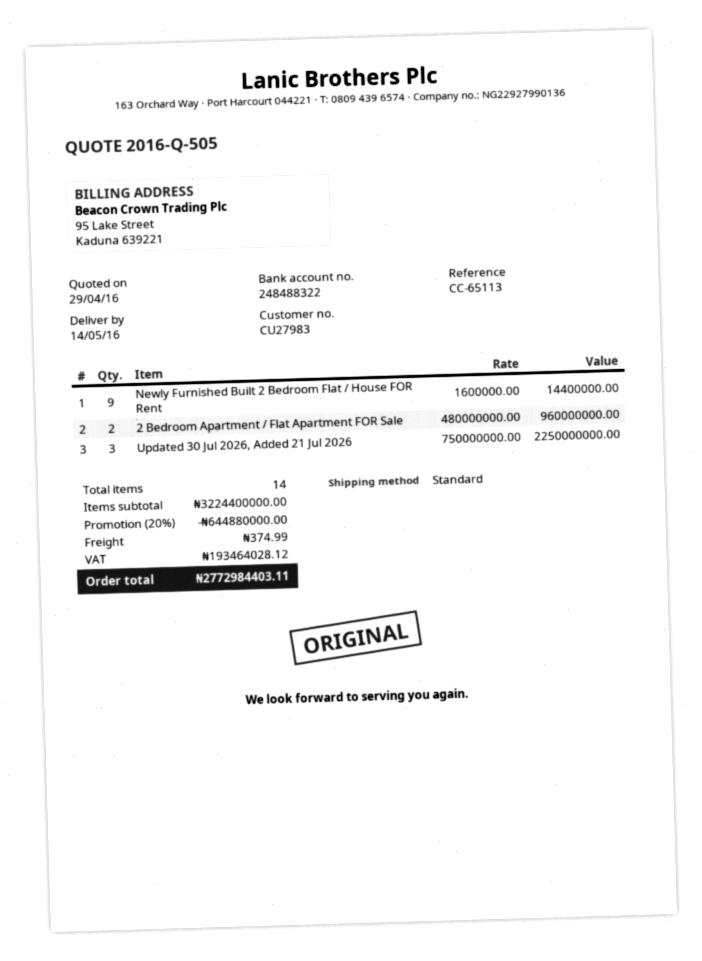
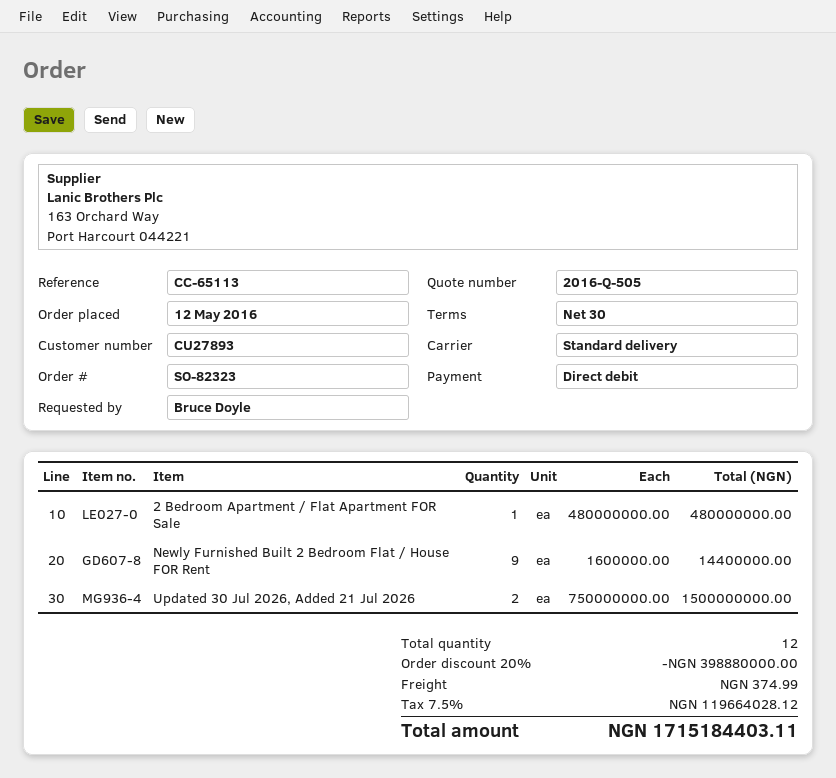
customer number: CU27983 -> CU27893
2 Bedroom Apartment / Flat Apartment FOR Sale: 2 x 480000000.00 = 960000000.00 -> 1 x 480000000.00 = 480000000.00
Updated 30 Jul 2026, Added 21 Jul 2026: 3 x 750000000.00 = 2250000000.00 -> 2 x 750000000.00 = 1500000000.00
total quantity: 14 -> 12
discount: 20% = 644880000.00 -> 20% = 398880000.00
tax: 193464028.12 -> 119664028.12
total: 2772984403.11 -> 1715184403.11

